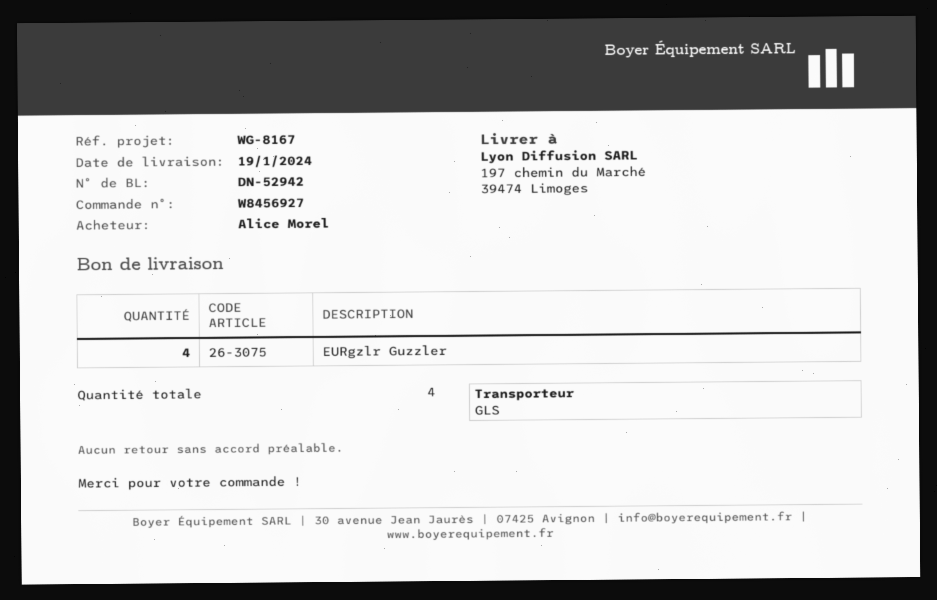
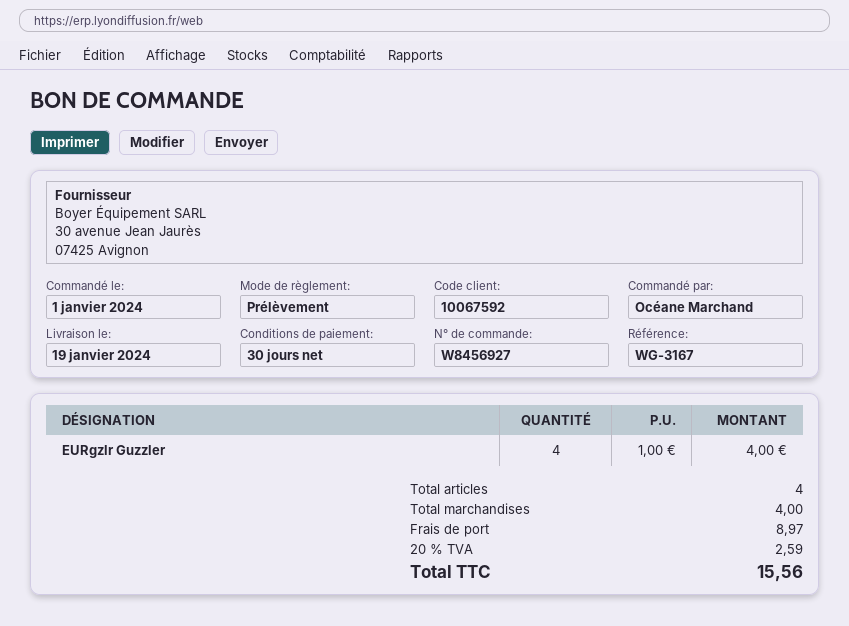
reference: WG-8167 -> WG-3167
ordered by: Alice Morel -> Océane Marchand

